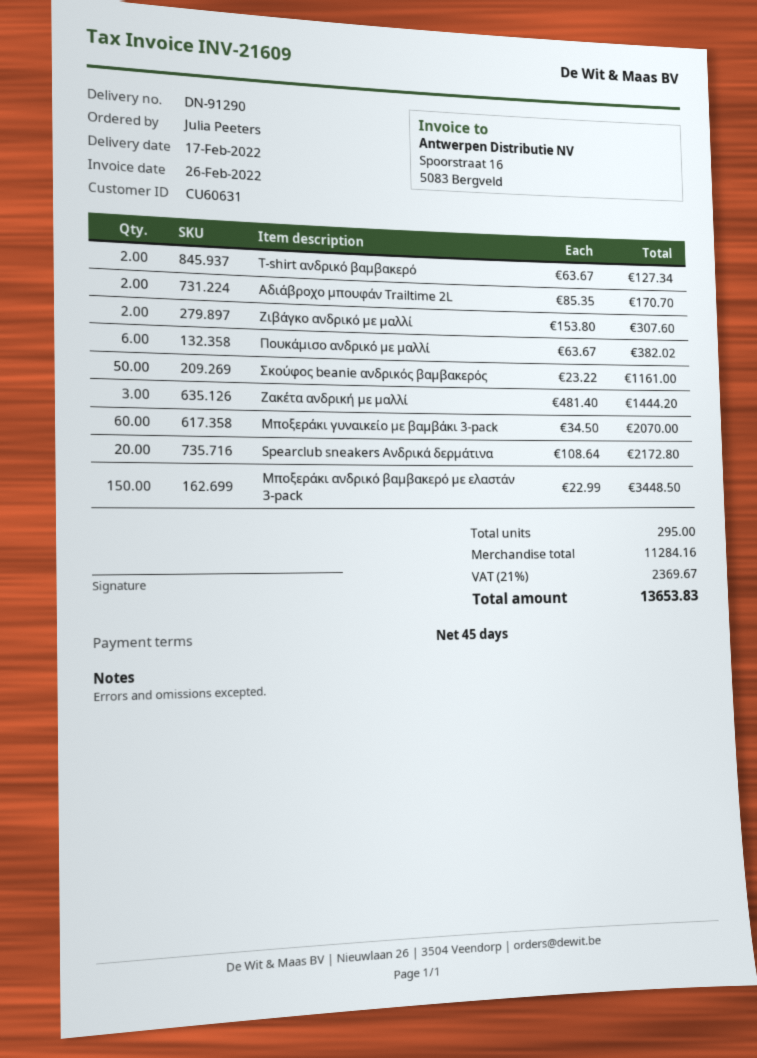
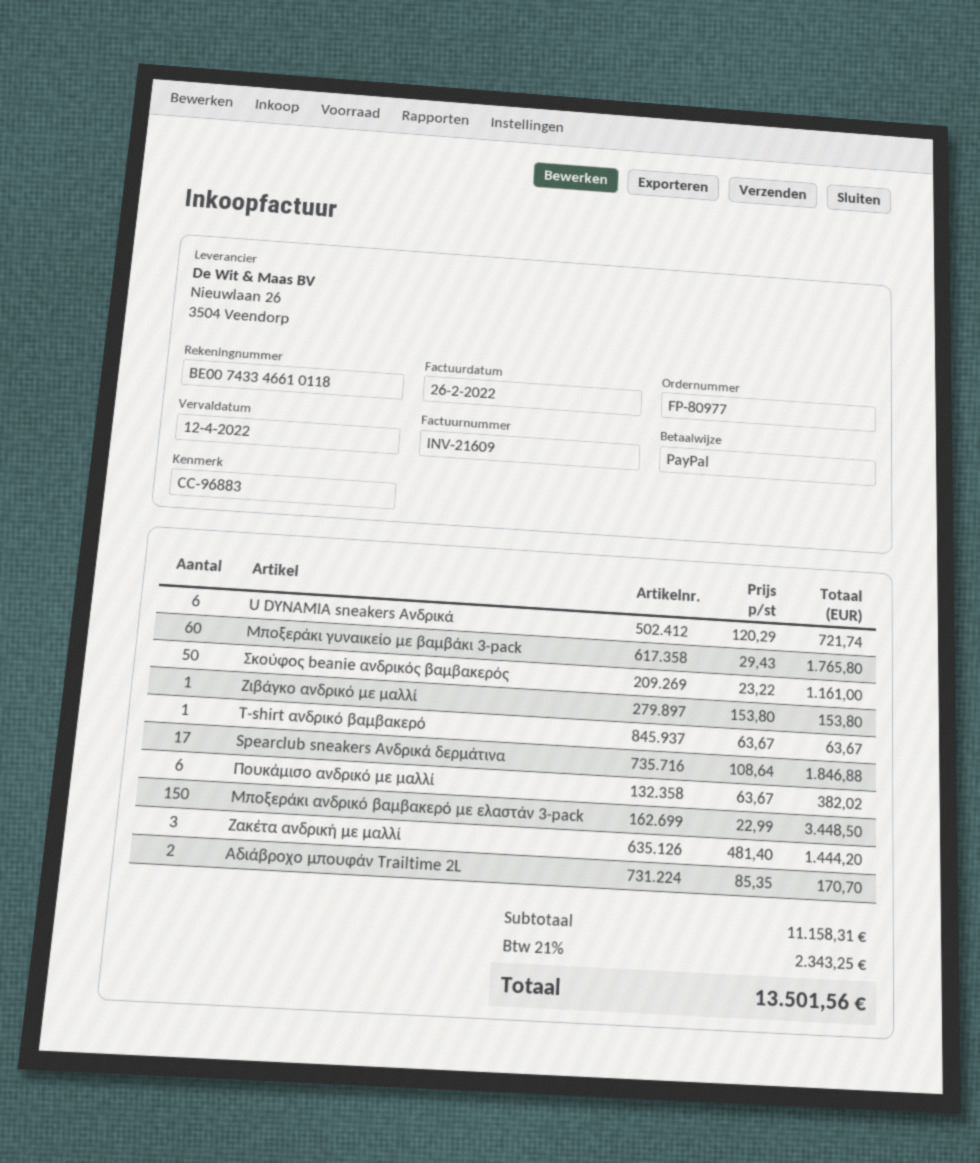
T-shirt ανδρικό βαμβακερό: 2 x 63.67 = 127.34 -> 1 x 63.67 = 63.67
Ζιβάγκο ανδρικό με μαλλί: 2 x 153.80 = 307.60 -> 1 x 153.80 = 153.80
Μποξεράκι γυναικείο με βαμβάκι 3-pack: 60 x 34.50 = 2070.00 -> 60 x 29.43 = 1765.80
Spearclub sneakers Ανδρικά δερμάτινα: 20 x 108.64 = 2172.80 -> 17 x 108.64 = 1846.88
U DYNAMIA sneakers Ανδρικά: none -> 6 x 120.29 = 721.74
subtotal: 11284.16 -> 11158.31
tax: 21% = 2369.67 -> 21% = 2343.25
total: 13653.83 -> 13501.56

